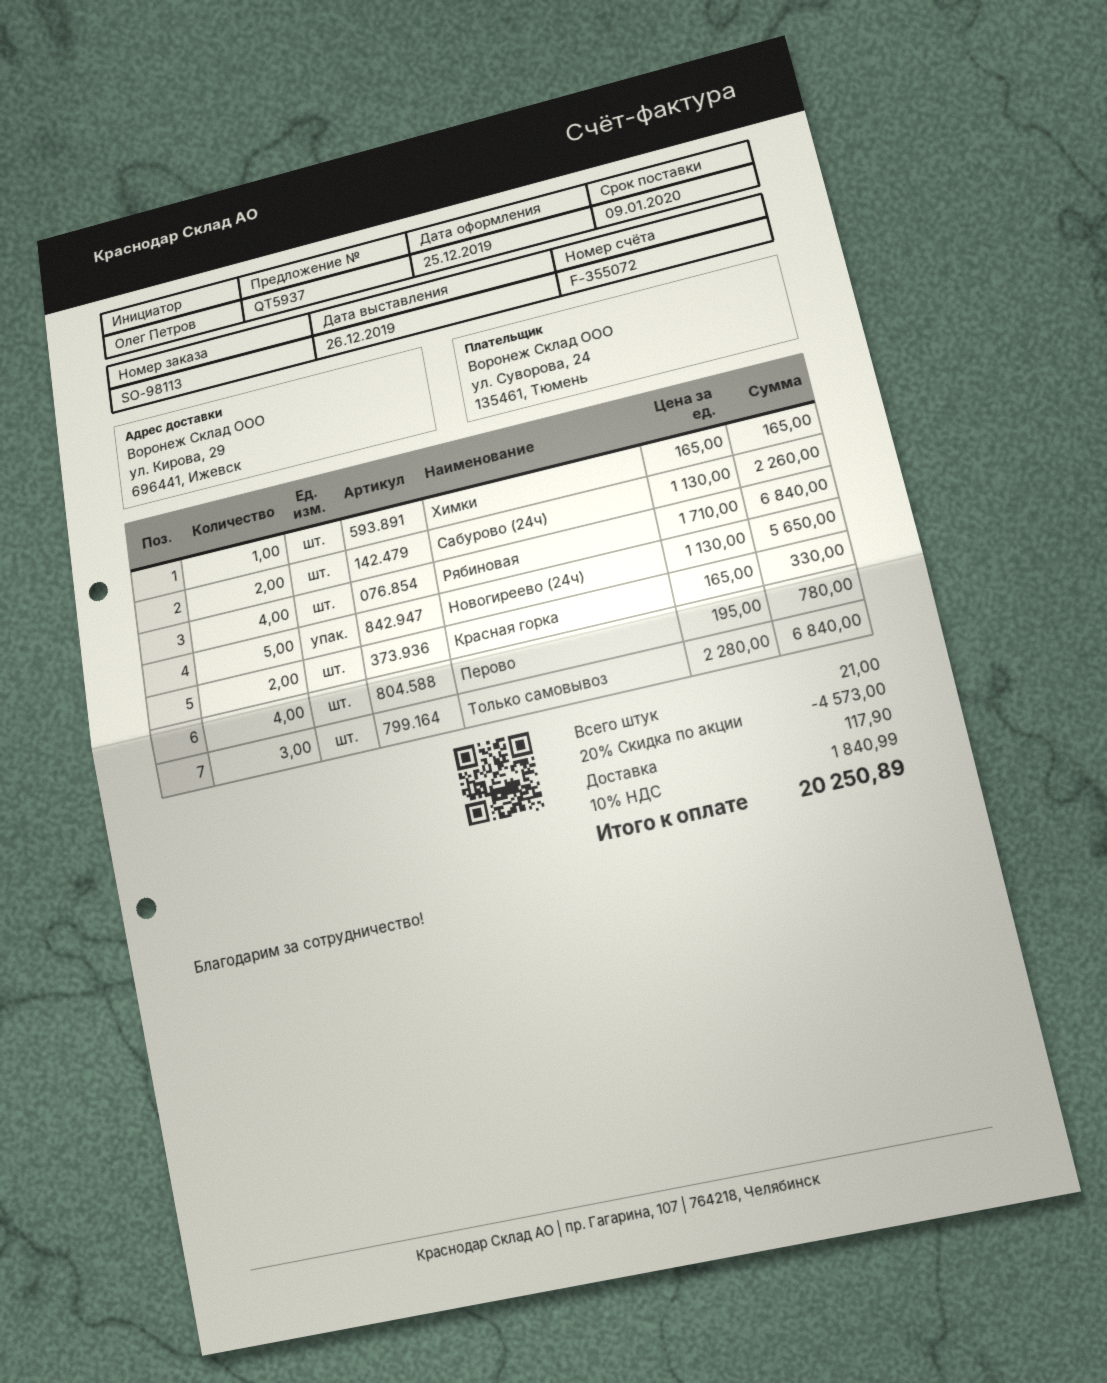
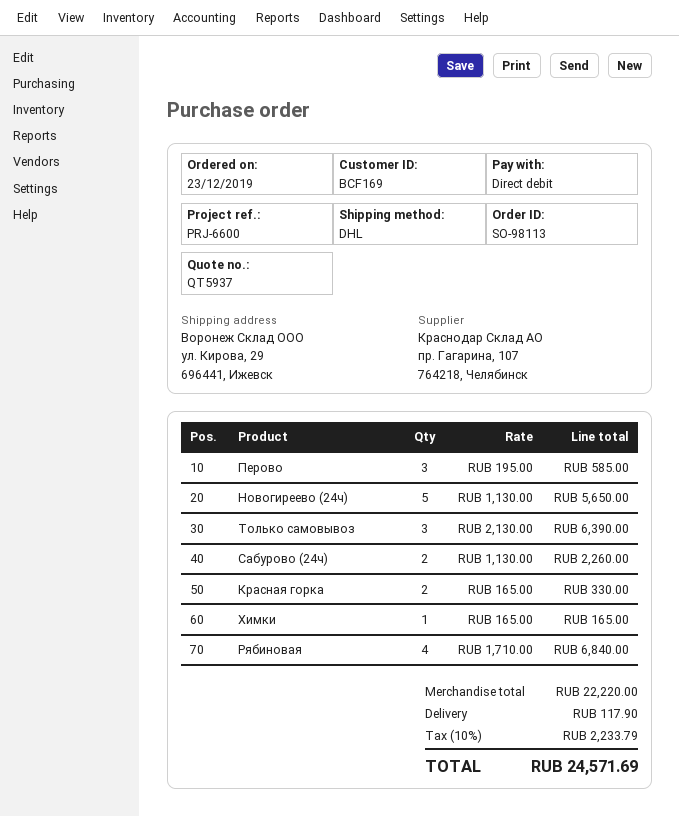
order date: 2019-12-25 -> 2019-12-23
Перово: 4 x 195.00 = 780.00 -> 3 x 195.00 = 585.00
Только самовывоз: 3 x 2280.00 = 6840.00 -> 3 x 2130.00 = 6390.00
discount: 20% = 4573.00 -> none
tax: 10% = 1840.99 -> 10% = 2233.79
total: 20250.89 -> 24571.69

